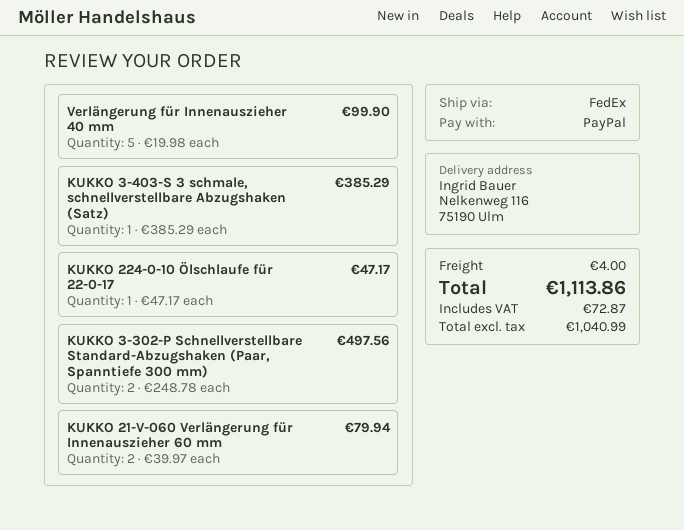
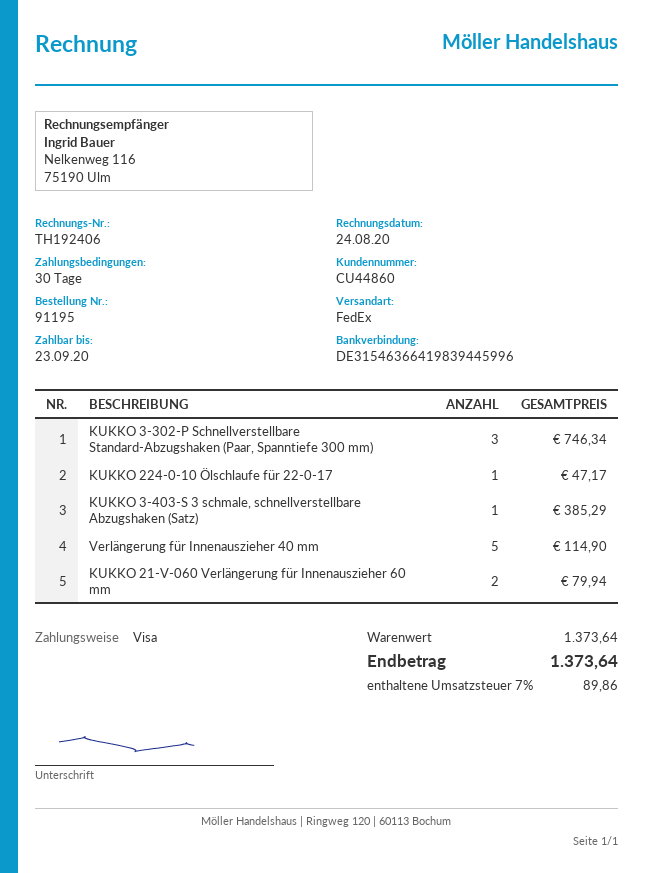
payment method: PayPal -> Visa
Verlängerung für Innenauszieher 40 mm: 5 for 99.90 -> 5 for 114.90
KUKKO 3-302-P Schnellverstellbare Standard-Abzugshaken (Paar, Spanntiefe 300 mm): 2 for 497.56 -> 3 for 746.34
shipping: 4.00 -> none
tax: 72.87 -> 89.86
total: 1113.86 -> 1373.64

